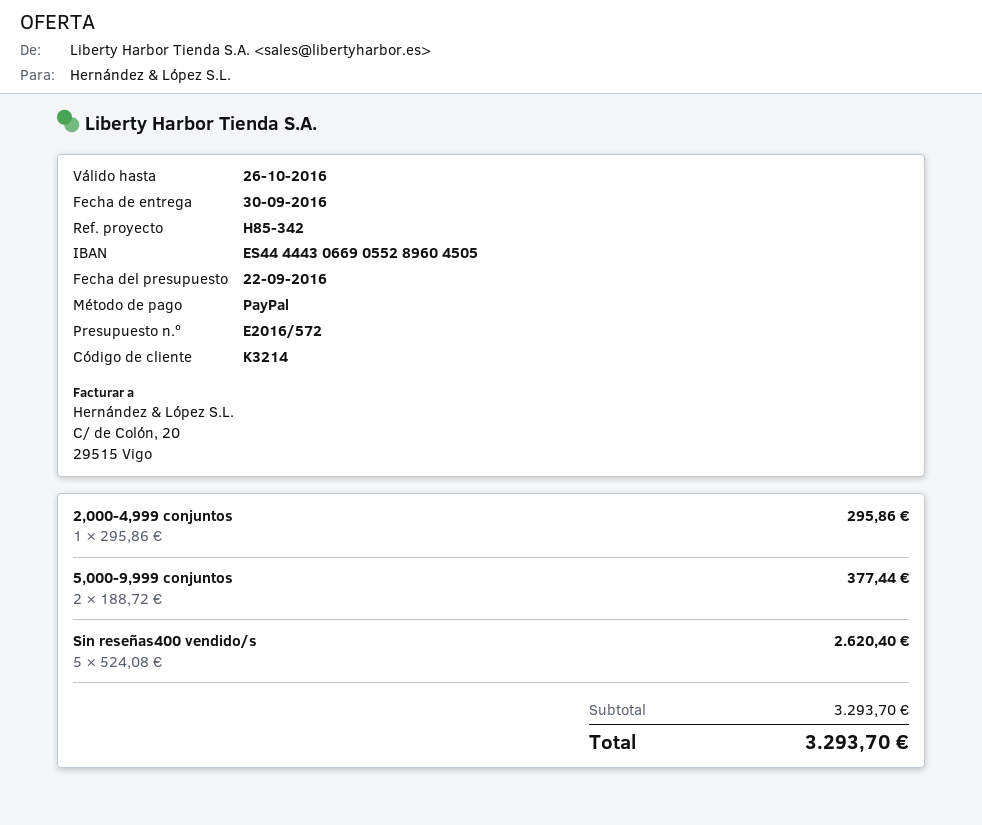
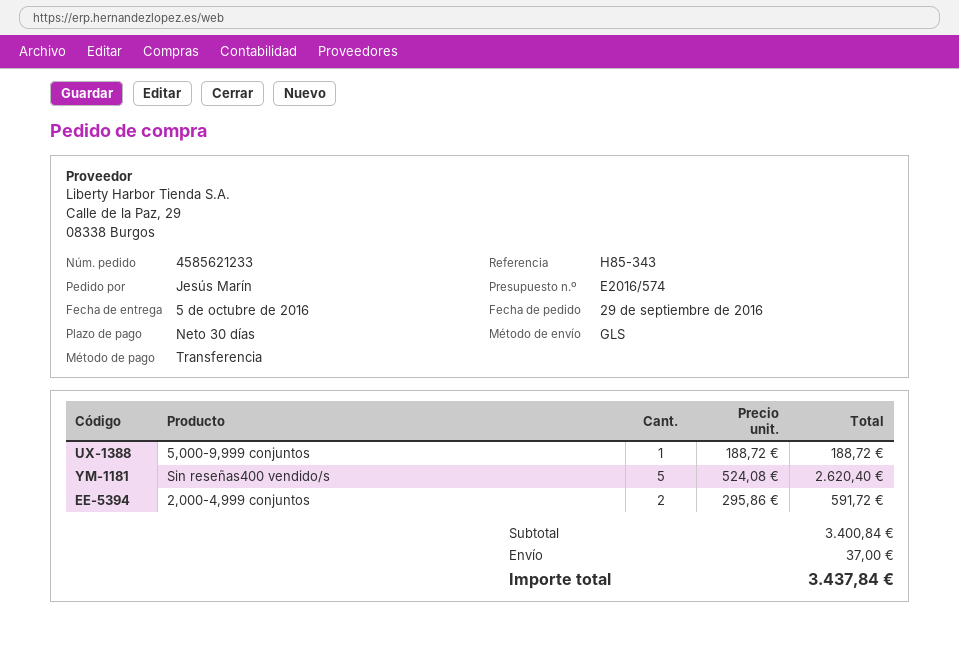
quote number: E2016/572 -> E2016/574
delivery date: 2016-09-30 -> 2016-10-05
reference: H85-342 -> H85-343
payment method: PayPal -> bank transfer
2,000-4,999 conjuntos: 1 x 295.86 = 295.86 -> 2 x 295.86 = 591.72
5,000-9,999 conjuntos: 2 x 188.72 = 377.44 -> 1 x 188.72 = 188.72
subtotal: 3293.70 -> 3400.84
shipping: none -> 37.00
total: 3293.70 -> 3437.84

